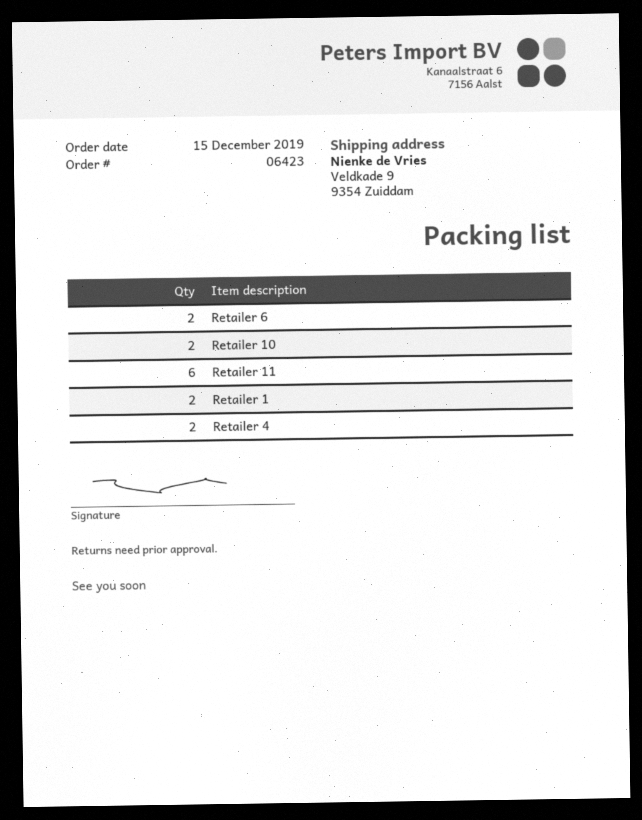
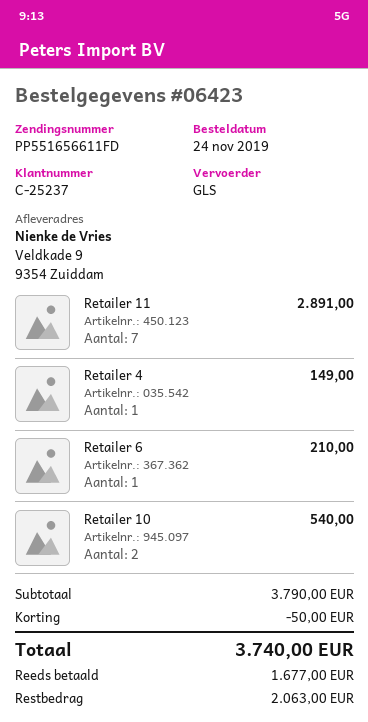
order date: 2019-12-15 -> 2019-11-24
Retailer 6: 2 -> 1
Retailer 11: 6 -> 7
Retailer 1: 2 -> none
Retailer 4: 2 -> 1

